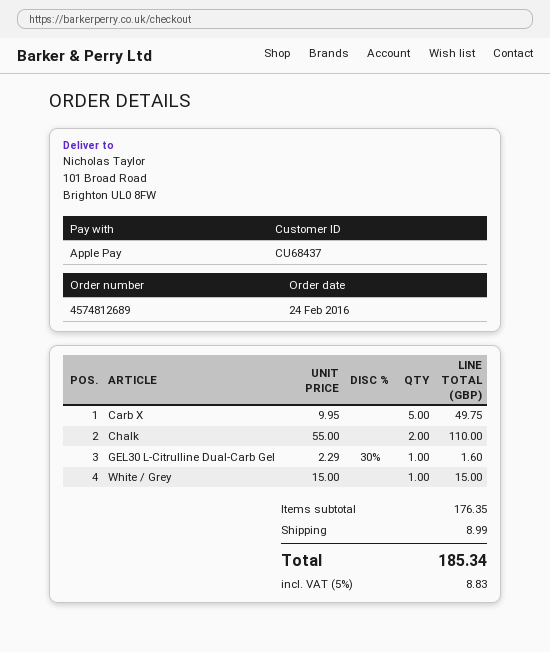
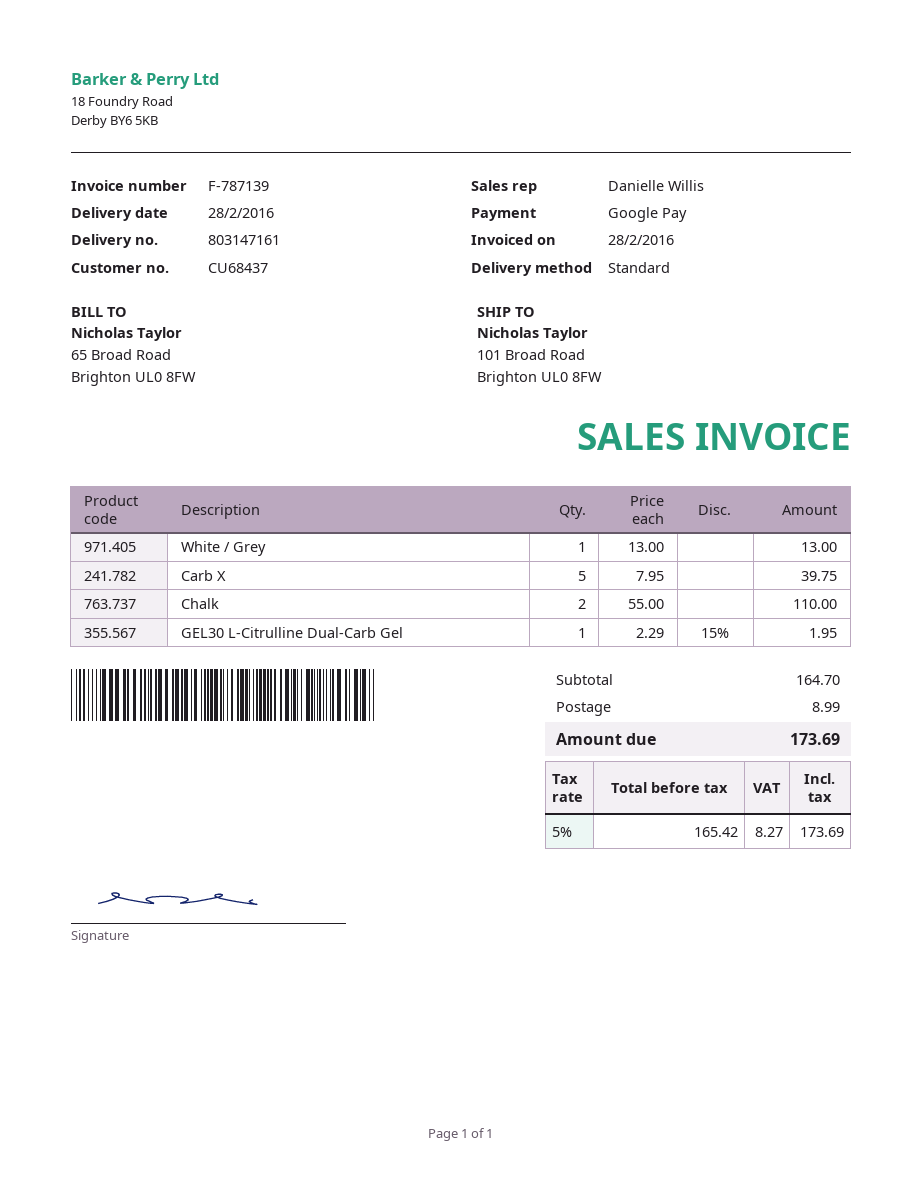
payment method: Apple Pay -> Google Pay
Carb X: 5 x 9.95 = 49.75 -> 5 x 7.95 = 39.75
GEL30 L-Citrulline Dual-Carb Gel: 1 x 2.29 - 30% = 1.60 -> 1 x 2.29 - 15% = 1.95
White / Grey: 1 x 15.00 = 15.00 -> 1 x 13.00 = 13.00
subtotal: 176.35 -> 164.70
tax: 5% = 8.83 -> 5% = 8.27
total: 185.34 -> 173.69

